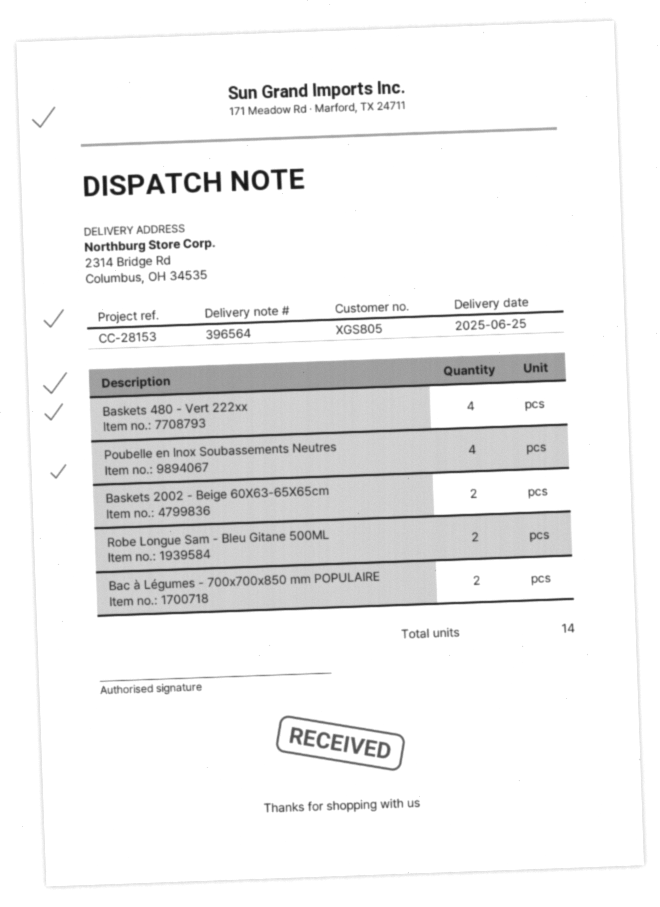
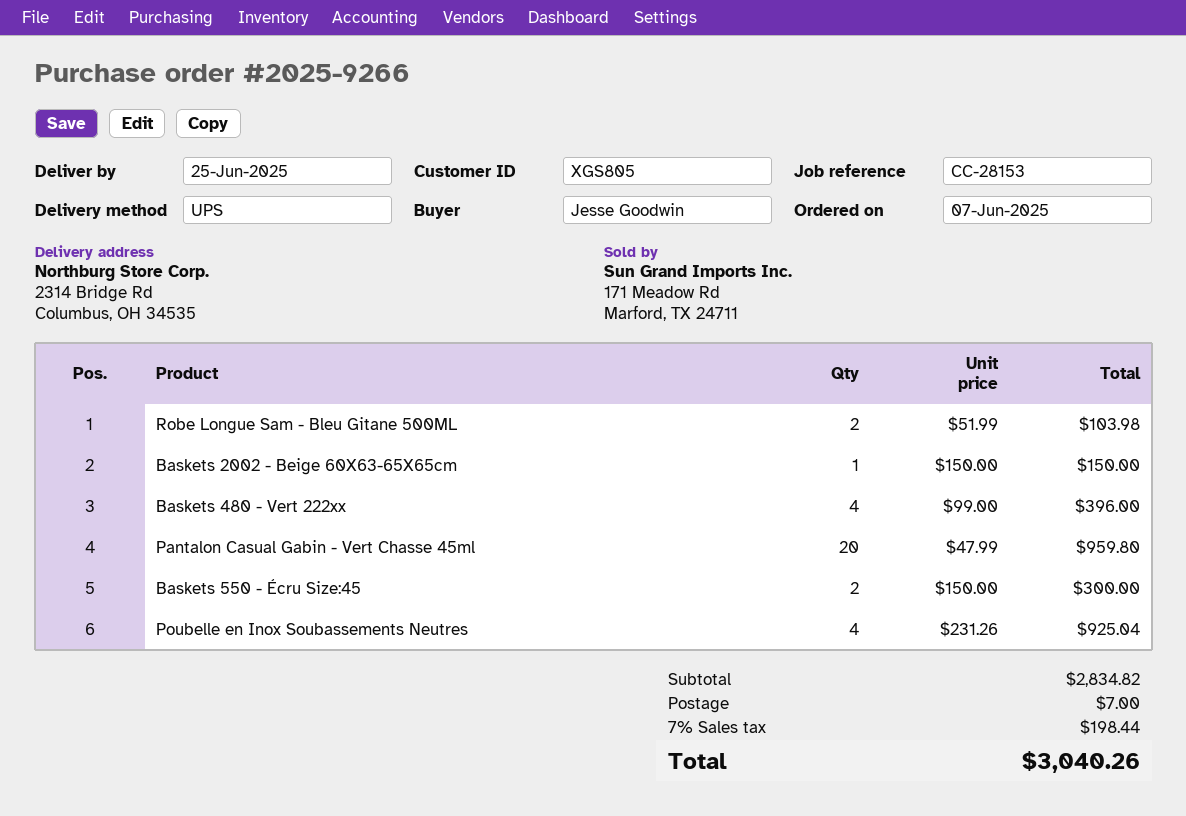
Baskets 2002 - Beige 60X63-65X65cm: 2 -> 1
Bac à Légumes - 700x700x850 mm POPULAIRE: 2 -> none
Pantalon Casual Gabin - Vert Chasse 45ml: none -> 20
Baskets 550 - Écru Size:45: none -> 2

